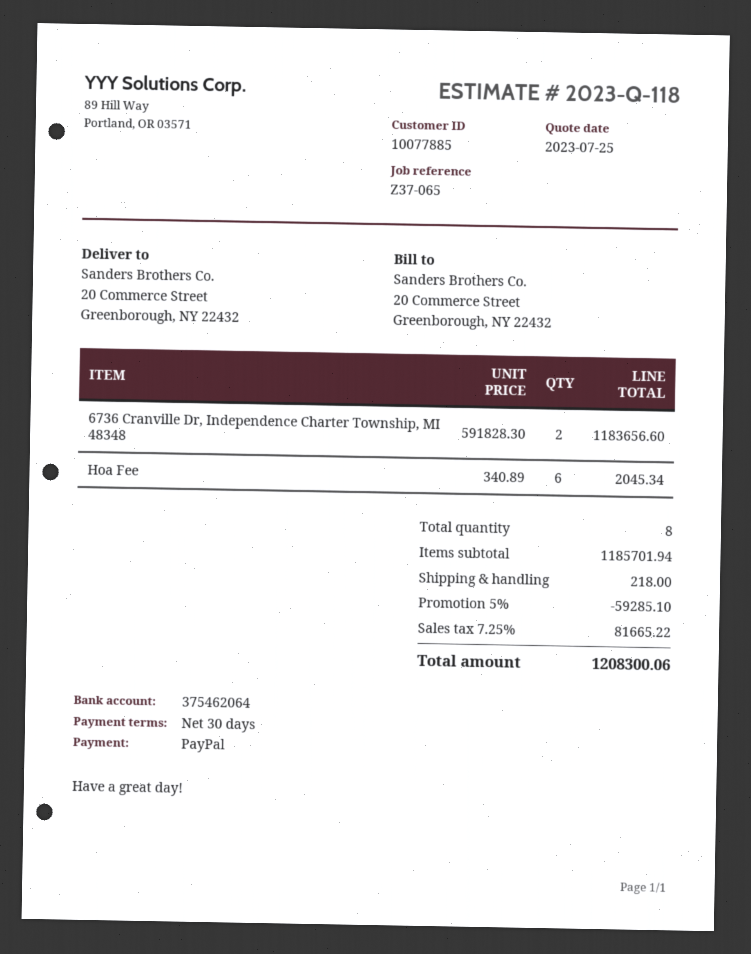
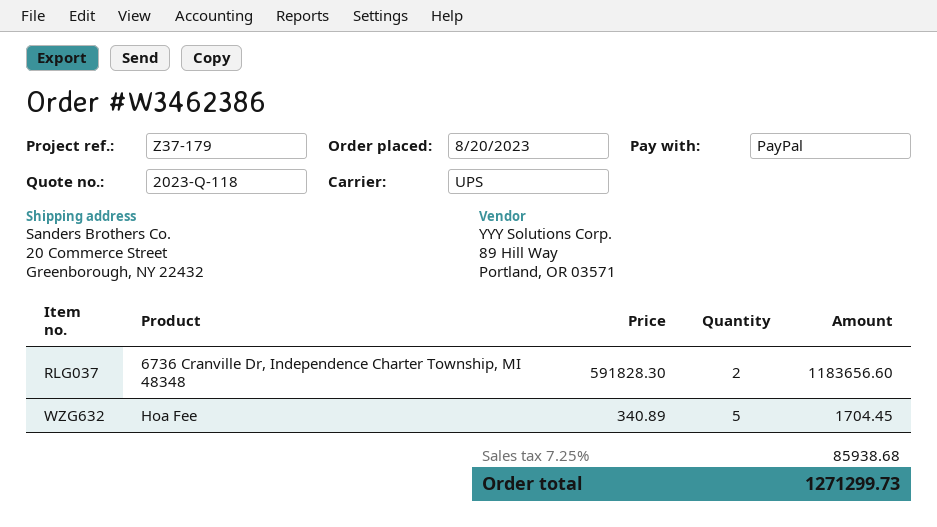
reference: Z37-065 -> Z37-179
Hoa Fee: 6 x 340.89 = 2045.34 -> 5 x 340.89 = 1704.45
discount: 5% = 59285.10 -> none
shipping: 218.00 -> none
tax: 7.25% = 81665.22 -> 7.25% = 85938.68
total: 1208300.06 -> 1271299.73

